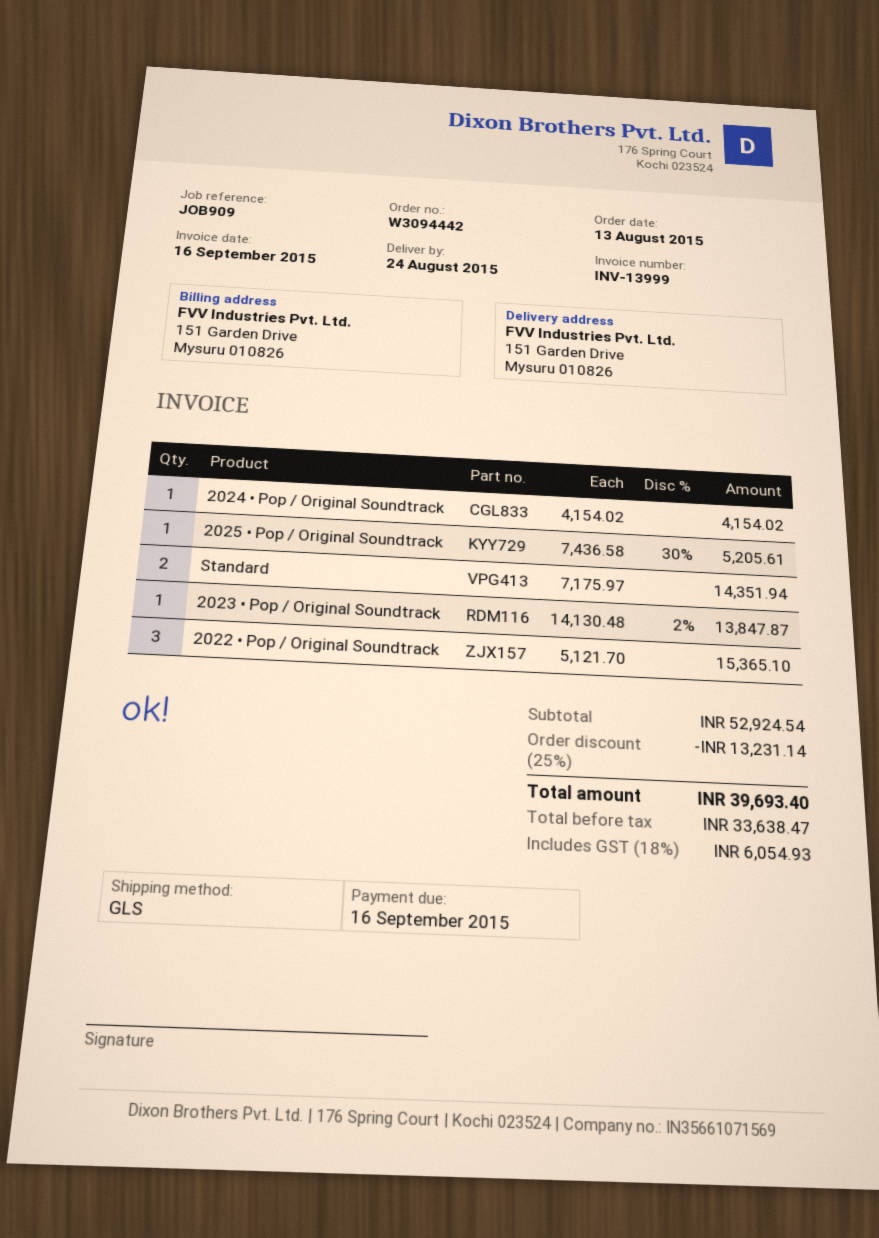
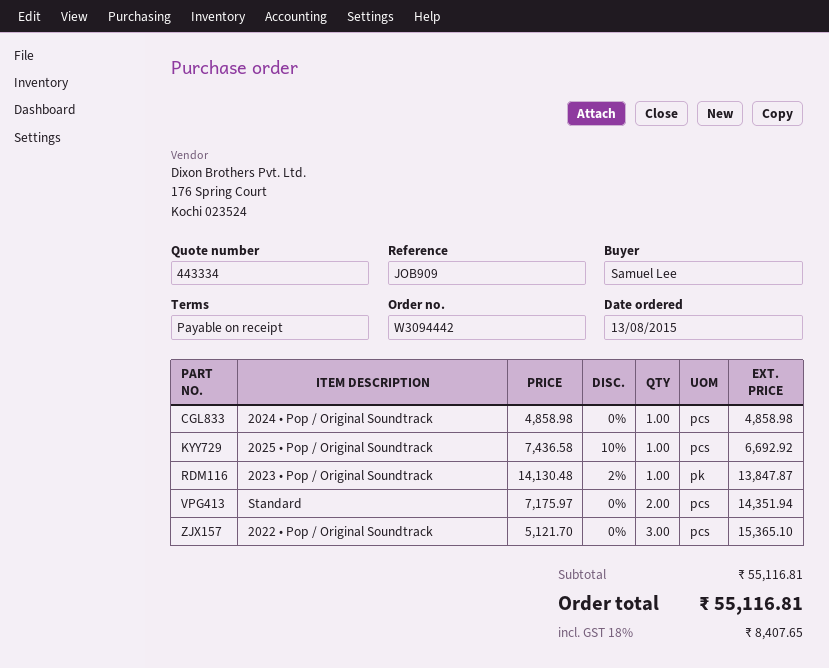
2024 • Pop / Original Soundtrack: 1 x 4154.02 = 4154.02 -> 1 x 4858.98 = 4858.98
2025 • Pop / Original Soundtrack: 1 x 7436.58 - 30% = 5205.61 -> 1 x 7436.58 - 10% = 6692.92
subtotal: 52924.54 -> 55116.81
discount: 25% = 13231.14 -> none
tax: 18% = 6054.93 -> 18% = 8407.65
total: 39693.40 -> 55116.81

